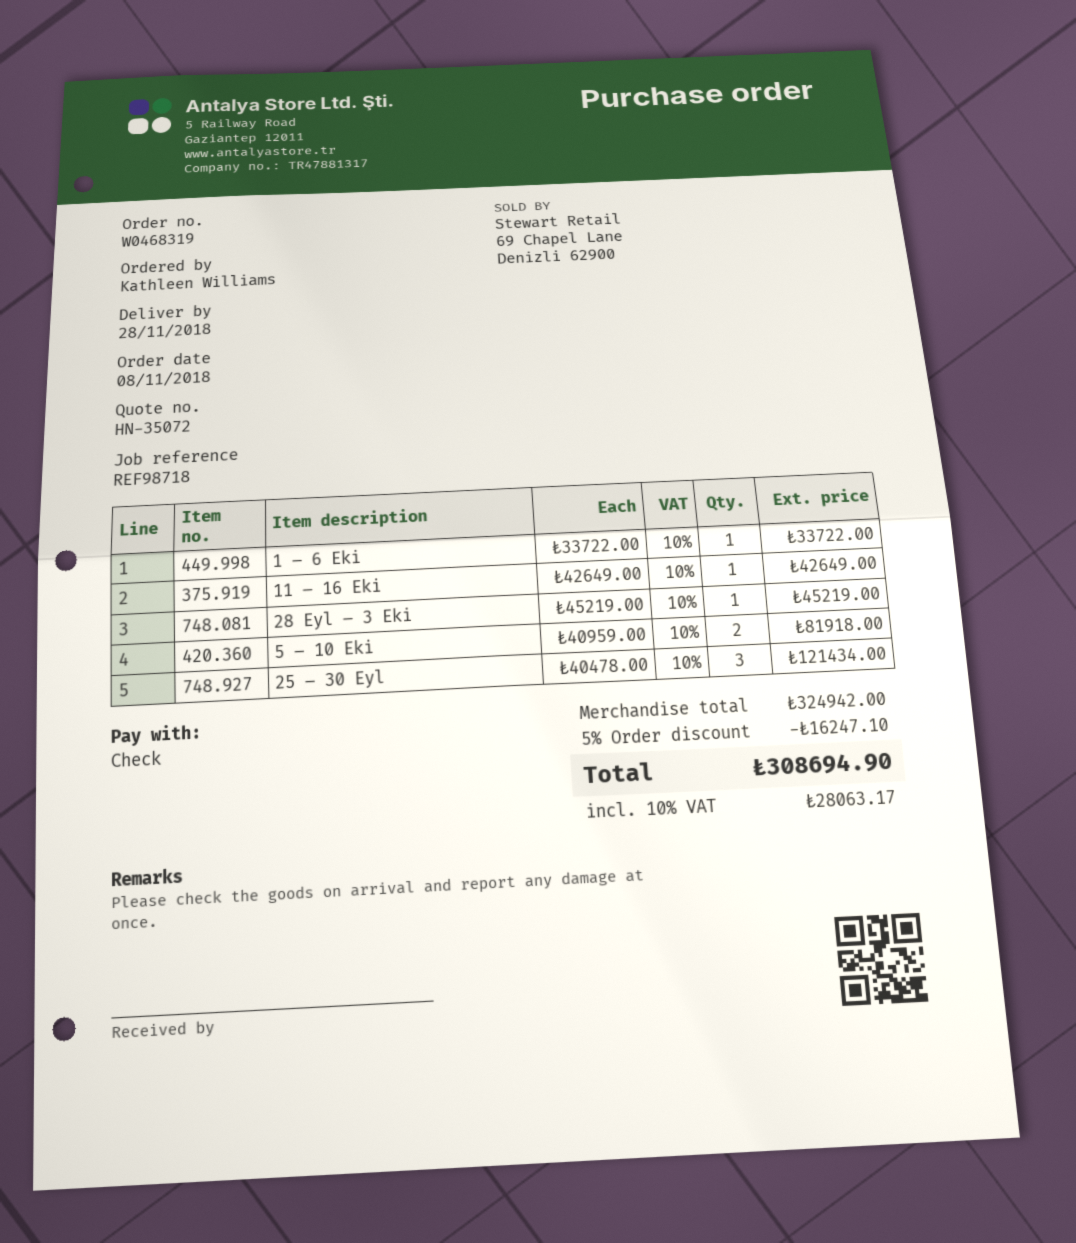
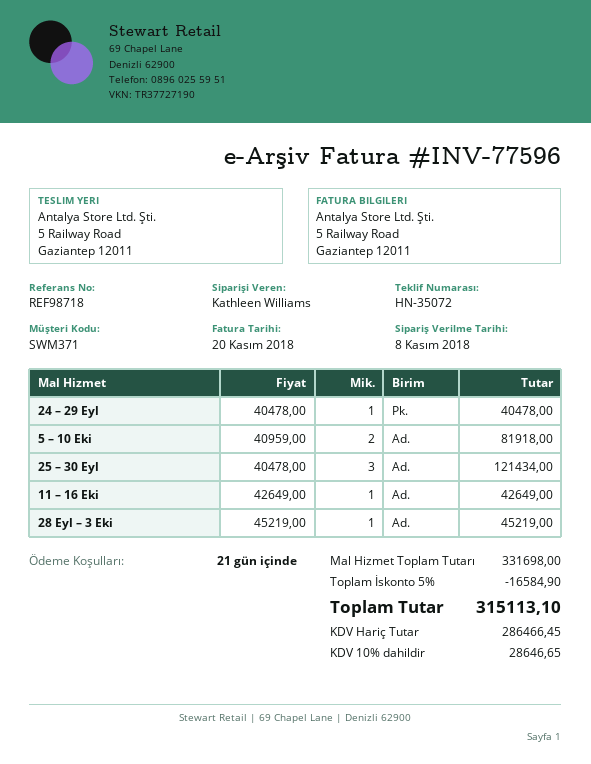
1 – 6 Eki: 1 x 33722.00 = 33722.00 -> none
24 – 29 Eyl: none -> 1 x 40478.00 = 40478.00
subtotal: 324942.00 -> 331698.00
discount: 5% = 16247.10 -> 5% = 16584.90
tax: 10% = 28063.17 -> 10% = 28646.65
total: 308694.90 -> 315113.10

